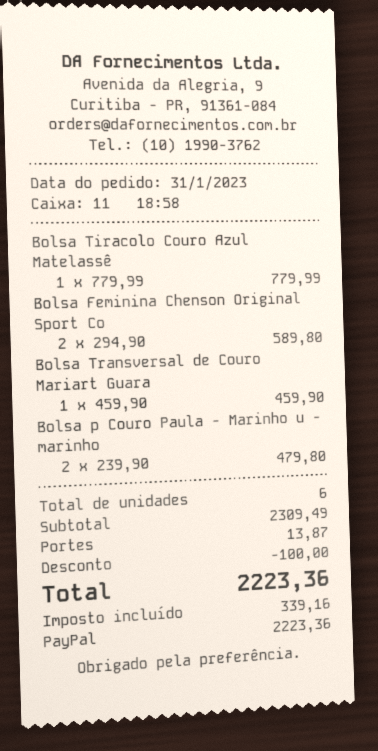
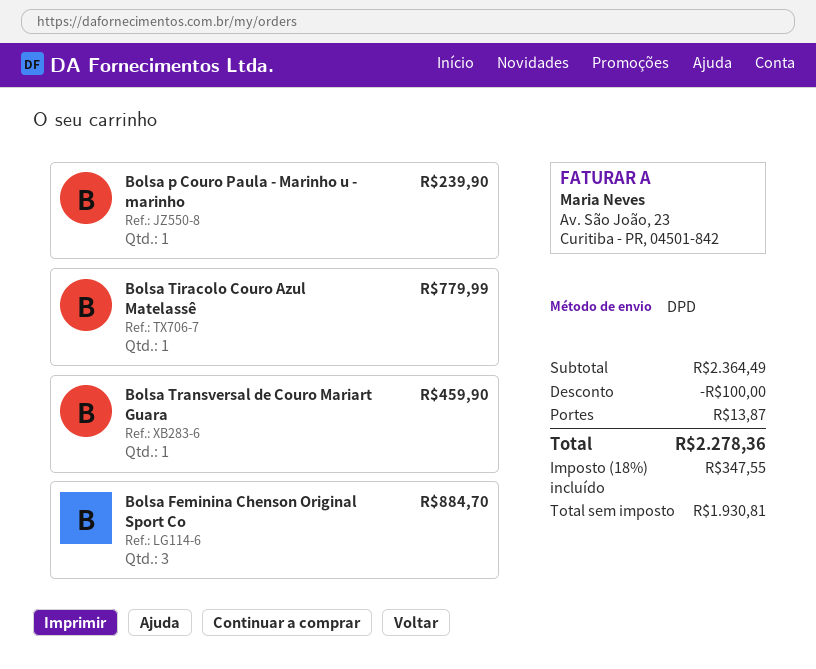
Bolsa Feminina Chenson Original Sport Co: 2 for 589.80 -> 3 for 884.70
Bolsa p Couro Paula - Marinho u - marinho: 2 for 479.80 -> 1 for 239.90
subtotal: 2309.49 -> 2364.49
tax: 339.16 -> 347.55
total: 2223.36 -> 2278.36

